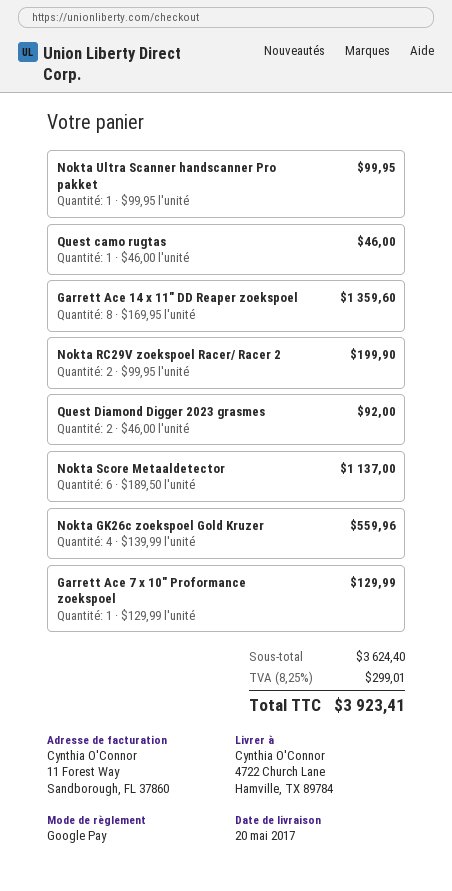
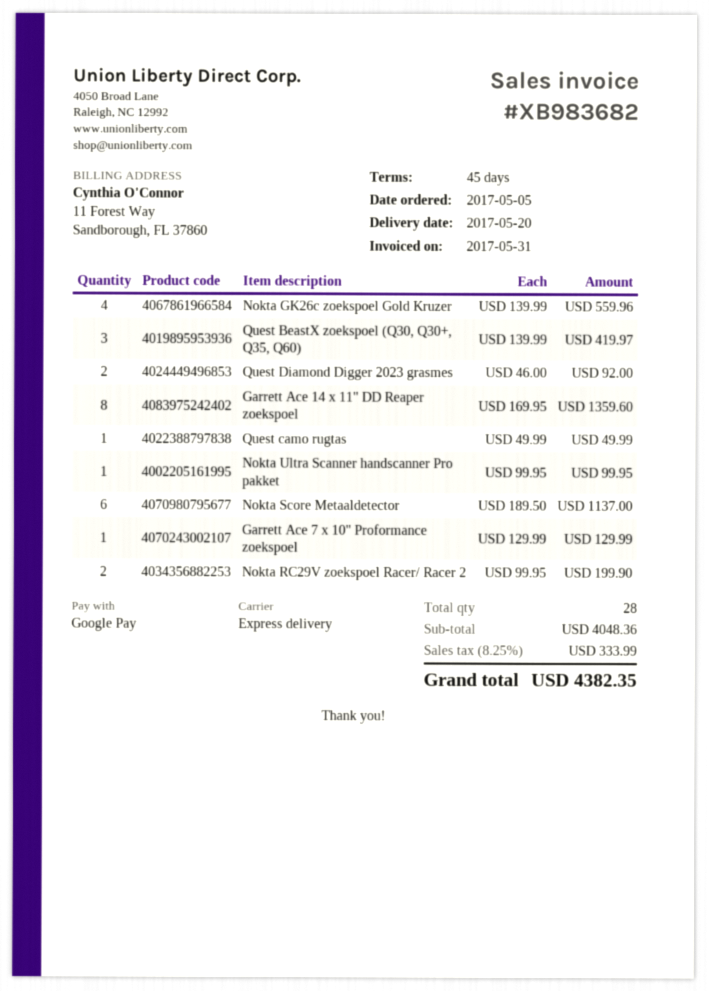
Quest camo rugtas: 1 x 46.00 = 46.00 -> 1 x 49.99 = 49.99
Quest BeastX zoekspoel (Q30, Q30+, Q35, Q60): none -> 3 x 139.99 = 419.97
subtotal: 3624.40 -> 4048.36
tax: 8.25% = 299.01 -> 8.25% = 333.99
total: 3923.41 -> 4382.35

